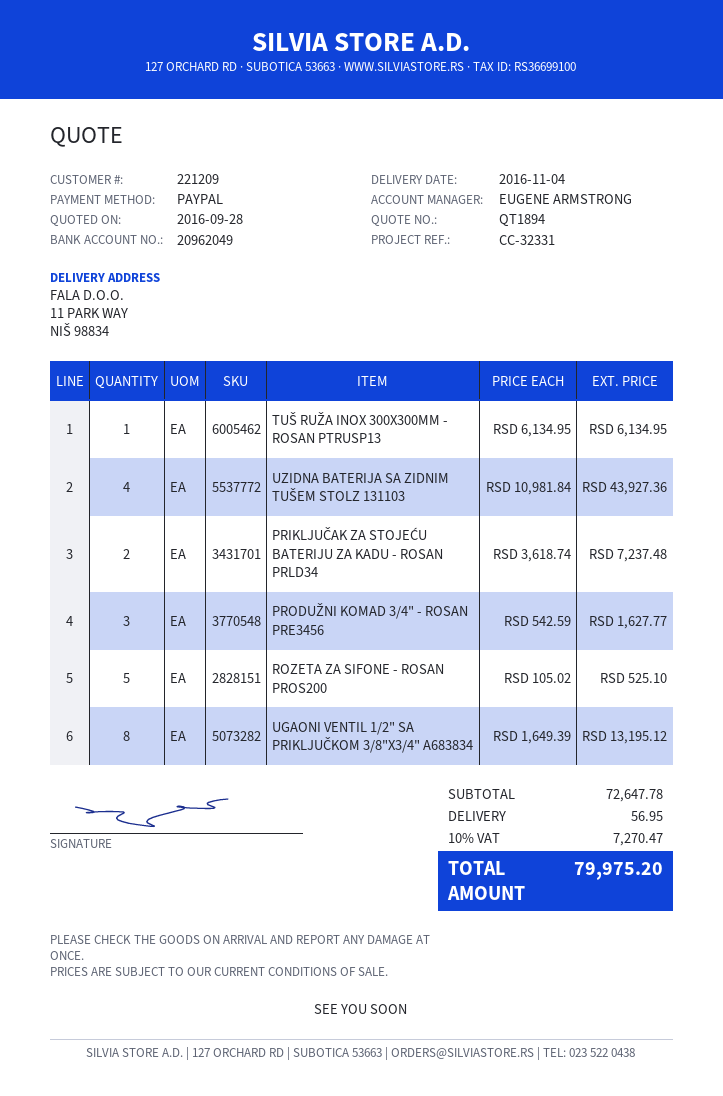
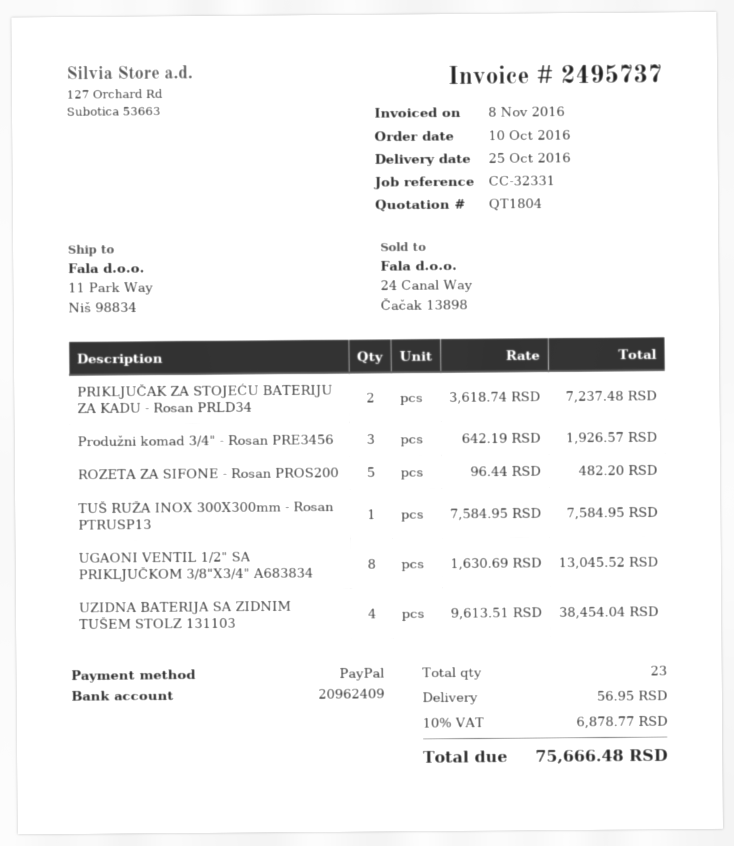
quote number: QT1894 -> QT1804
delivery date: 2016-11-04 -> 2016-10-25
bank account: 20962049 -> 20962409
TUŠ RUŽA INOX 300X300MM - ROSAN PTRUSP13: 1 x 6134.95 = 6134.95 -> 1 x 7584.95 = 7584.95
UZIDNA BATERIJA SA ZIDNIM TUŠEM STOLZ 131103: 4 x 10981.84 = 43927.36 -> 4 x 9613.51 = 38454.04
PRODUŽNI KOMAD 3/4" - ROSAN PRE3456: 3 x 542.59 = 1627.77 -> 3 x 642.19 = 1926.57
ROZETA ZA SIFONE - ROSAN PROS200: 5 x 105.02 = 525.10 -> 5 x 96.44 = 482.20
UGAONI VENTIL 1/2" SA PRIKLJUČKOM 3/8"X3/4" A683834: 8 x 1649.39 = 13195.12 -> 8 x 1630.69 = 13045.52
tax: 10% = 7270.47 -> 10% = 6878.77
total: 79975.20 -> 75666.48

